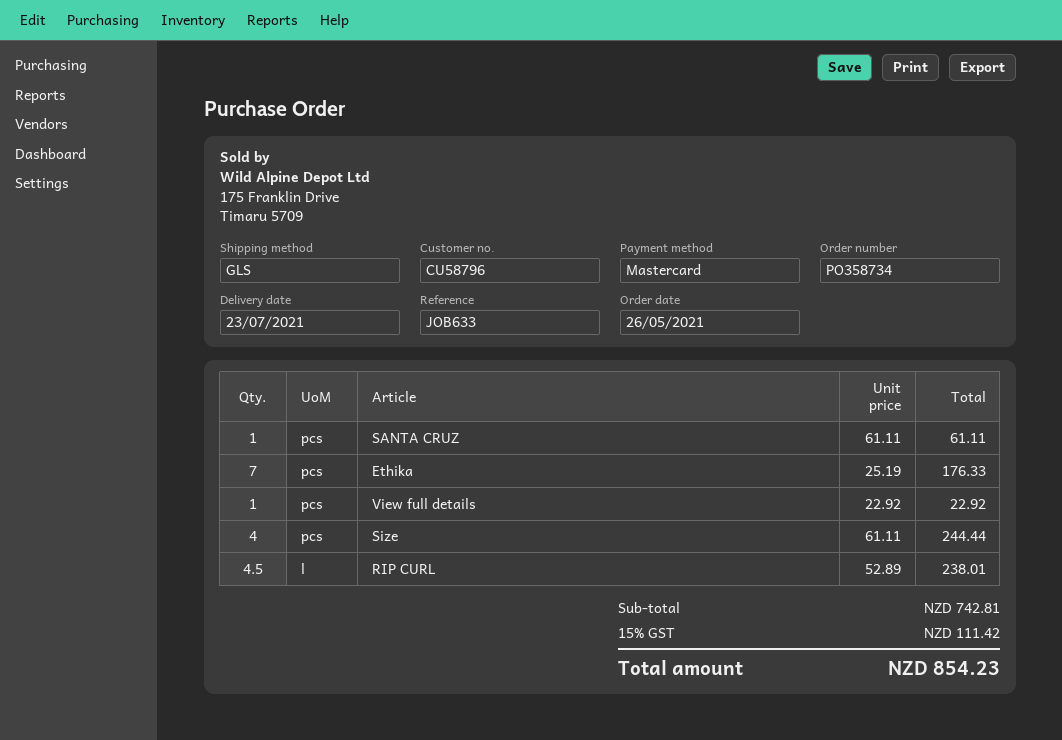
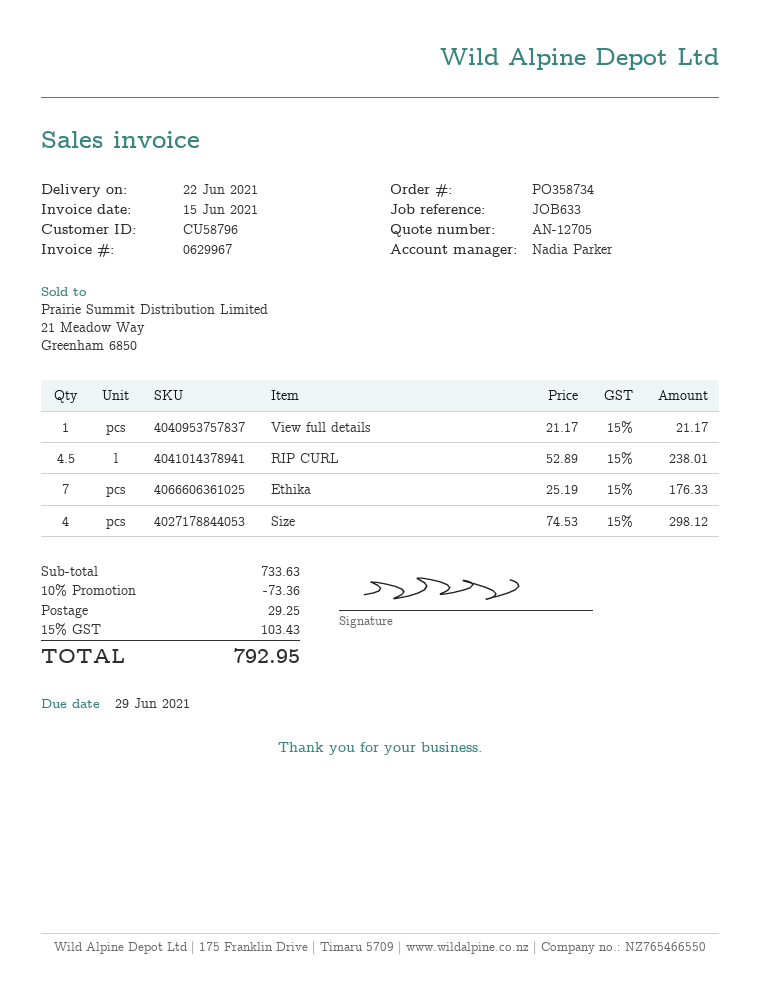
delivery date: 2021-07-23 -> 2021-06-22
SANTA CRUZ: 1 x 61.11 = 61.11 -> none
View full details: 1 x 22.92 = 22.92 -> 1 x 21.17 = 21.17
Size: 4 x 61.11 = 244.44 -> 4 x 74.53 = 298.12
subtotal: 742.81 -> 733.63
discount: none -> 10% = 73.36
shipping: none -> 29.25
tax: 15% = 111.42 -> 15% = 103.43
total: 854.23 -> 792.95

